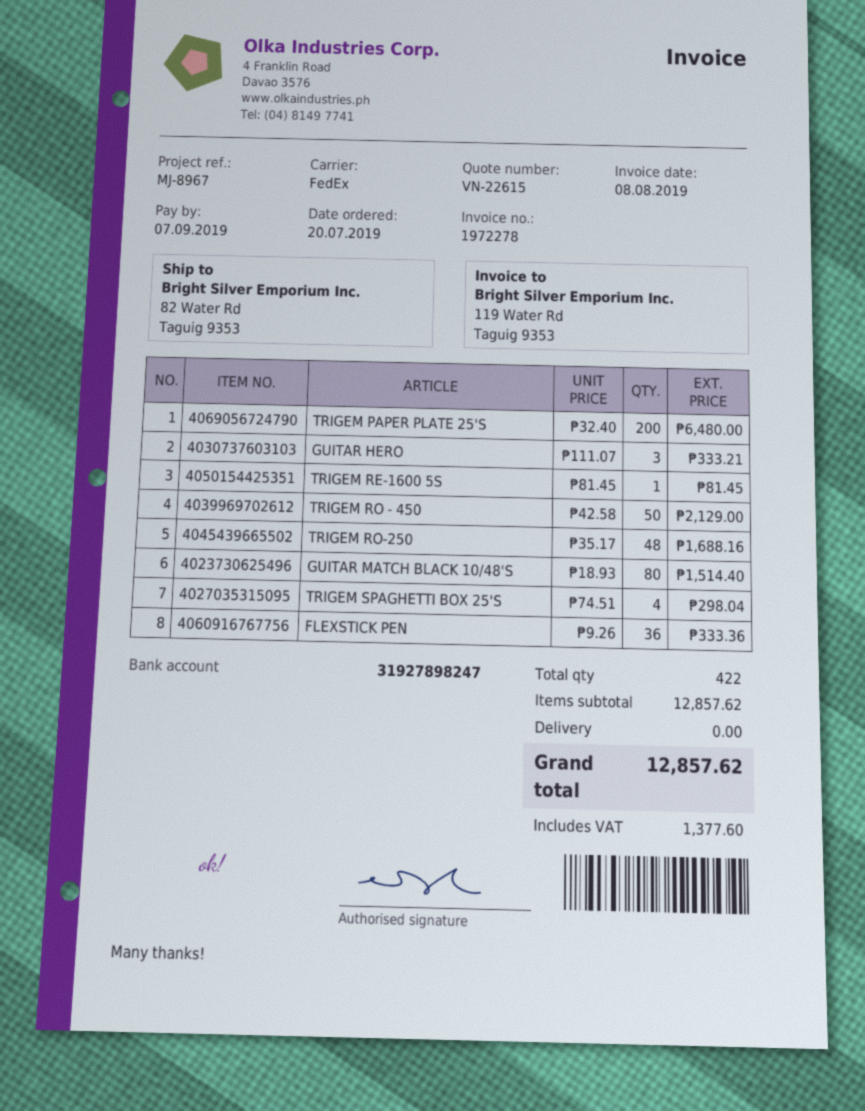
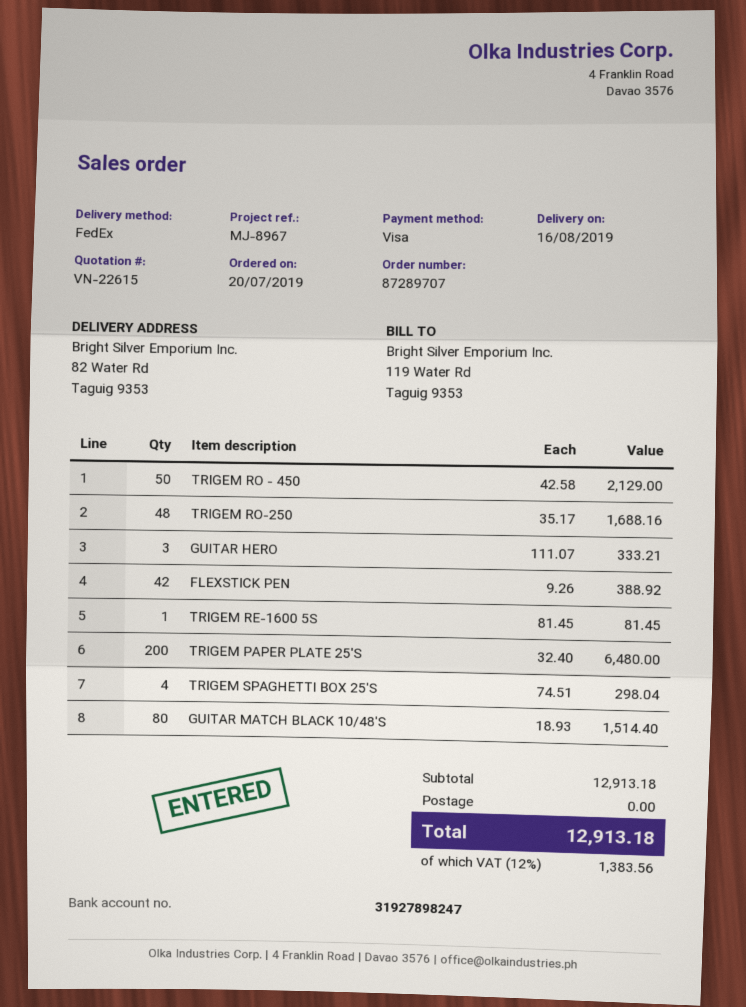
FLEXSTICK PEN: 36 x 9.26 = 333.36 -> 42 x 9.26 = 388.92
subtotal: 12857.62 -> 12913.18
tax: 1377.60 -> 1383.56
total: 12857.62 -> 12913.18

